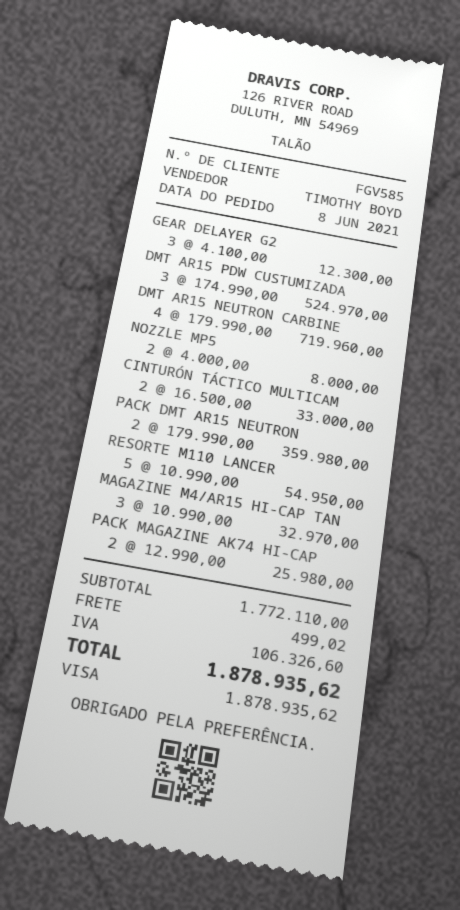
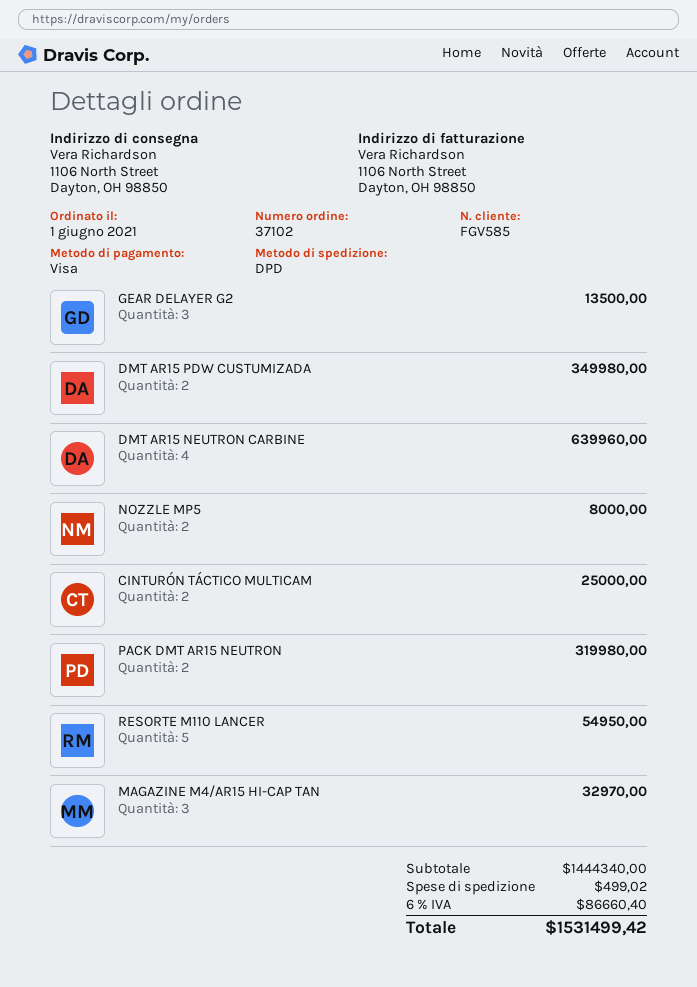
order date: 2021-06-08 -> 2021-06-01
GEAR DELAYER G2: 3 for 12300.00 -> 3 for 13500.00
DMT AR15 PDW CUSTUMIZADA: 3 for 524970.00 -> 2 for 349980.00
DMT AR15 NEUTRON CARBINE: 4 for 719960.00 -> 4 for 639960.00
CINTURÓN TÁCTICO MULTICAM: 2 for 33000.00 -> 2 for 25000.00
PACK DMT AR15 NEUTRON: 2 for 359980.00 -> 2 for 319980.00
PACK MAGAZINE AK74 HI-CAP: 2 for 25980.00 -> none
subtotal: 1772110.00 -> 1444340.00
tax: 106326.60 -> 86660.40
total: 1878935.62 -> 1531499.42

